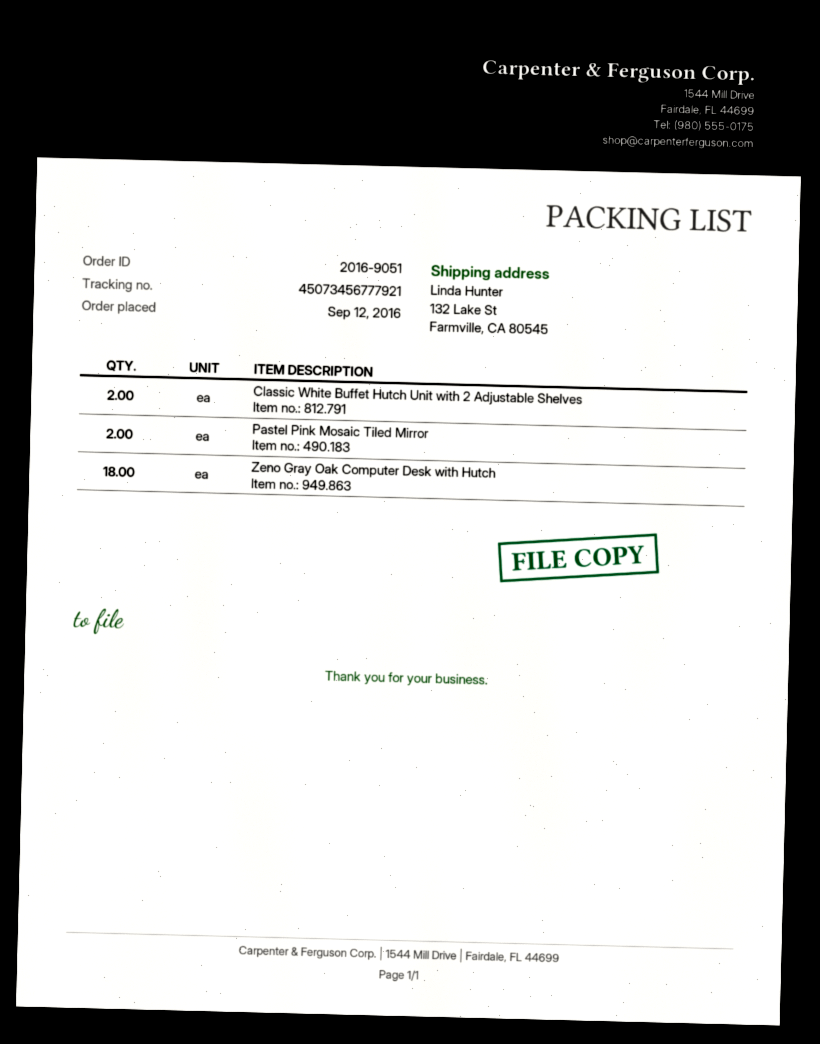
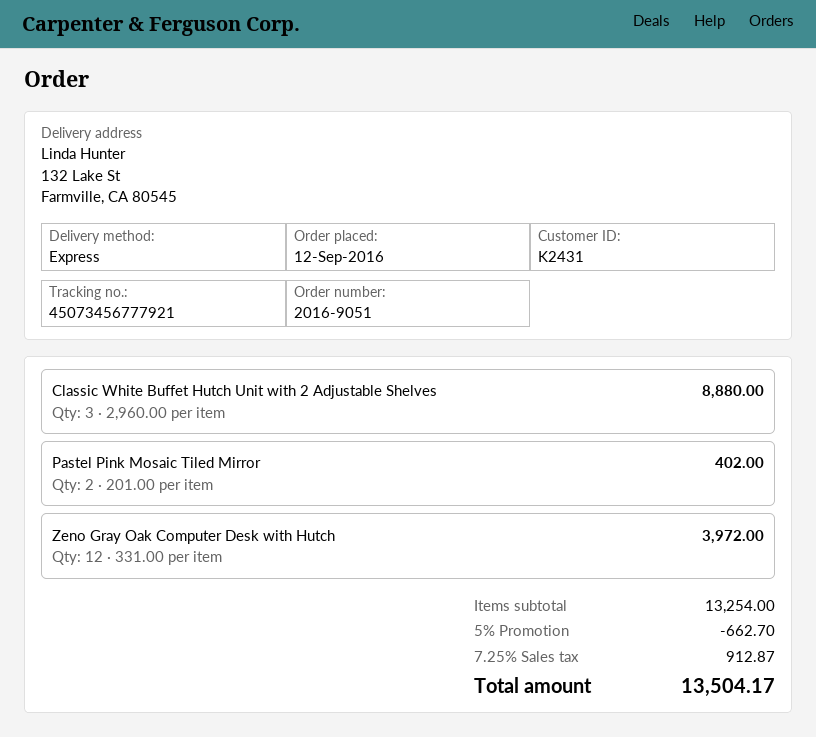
Classic White Buffet Hutch Unit with 2 Adjustable Shelves: 2 -> 3
Zeno Gray Oak Computer Desk with Hutch: 18 -> 12

